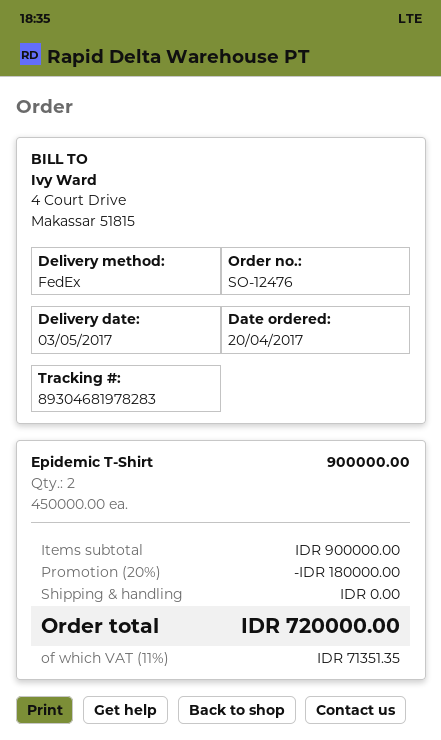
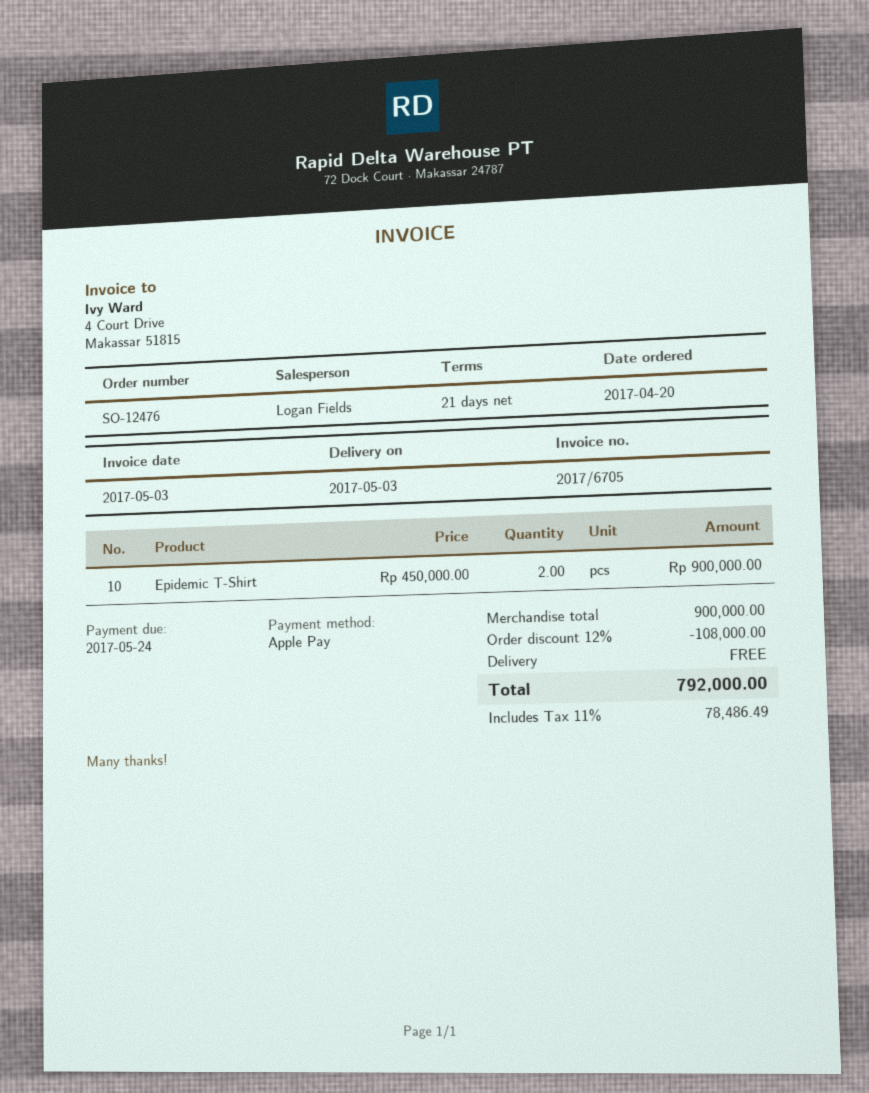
discount: 20% = 180000.00 -> 12% = 108000.00
tax: 11% = 71351.35 -> 11% = 78486.49
total: 720000.00 -> 792000.00

